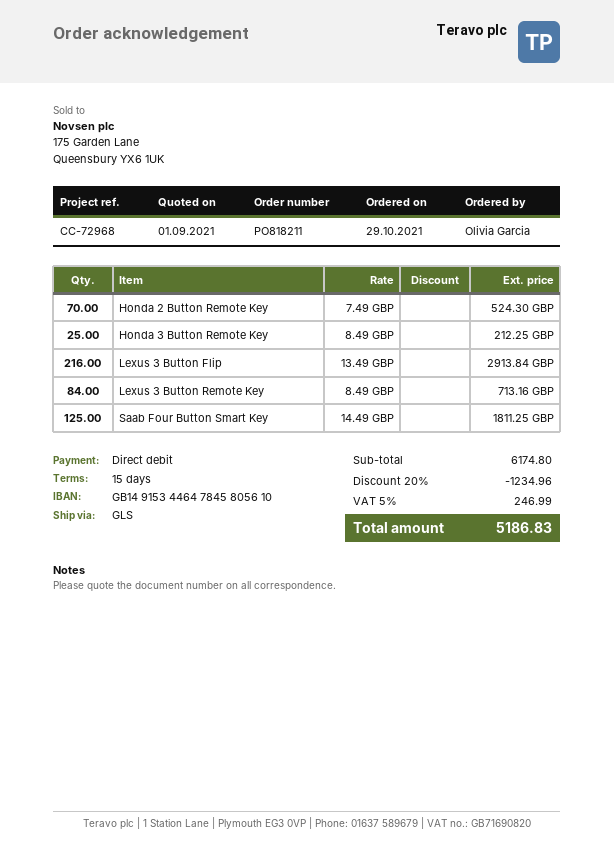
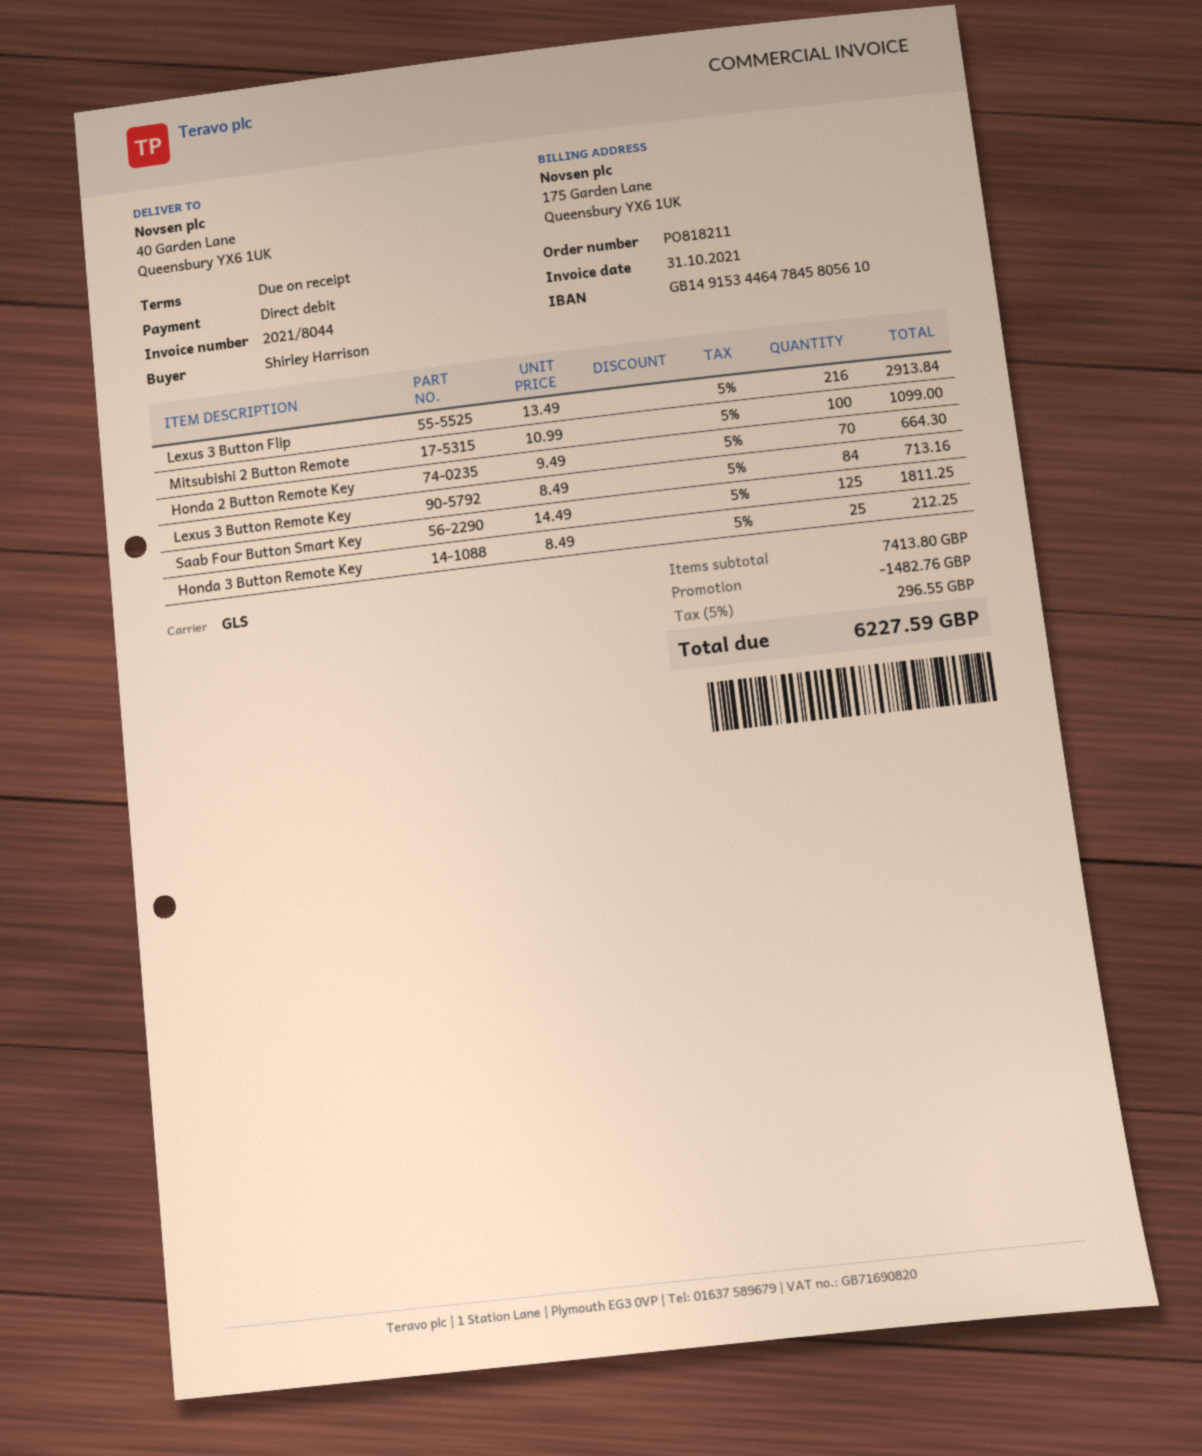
payment terms: 15 days -> on receipt
ordered by: Olivia Garcia -> Shirley Harrison
Honda 2 Button Remote Key: 70 x 7.49 = 524.30 -> 70 x 9.49 = 664.30
Mitsubishi 2 Button Remote: none -> 100 x 10.99 = 1099.00
subtotal: 6174.80 -> 7413.80
discount: 1234.96 -> 1482.76
tax: 5% = 246.99 -> 5% = 296.55
total: 5186.83 -> 6227.59

